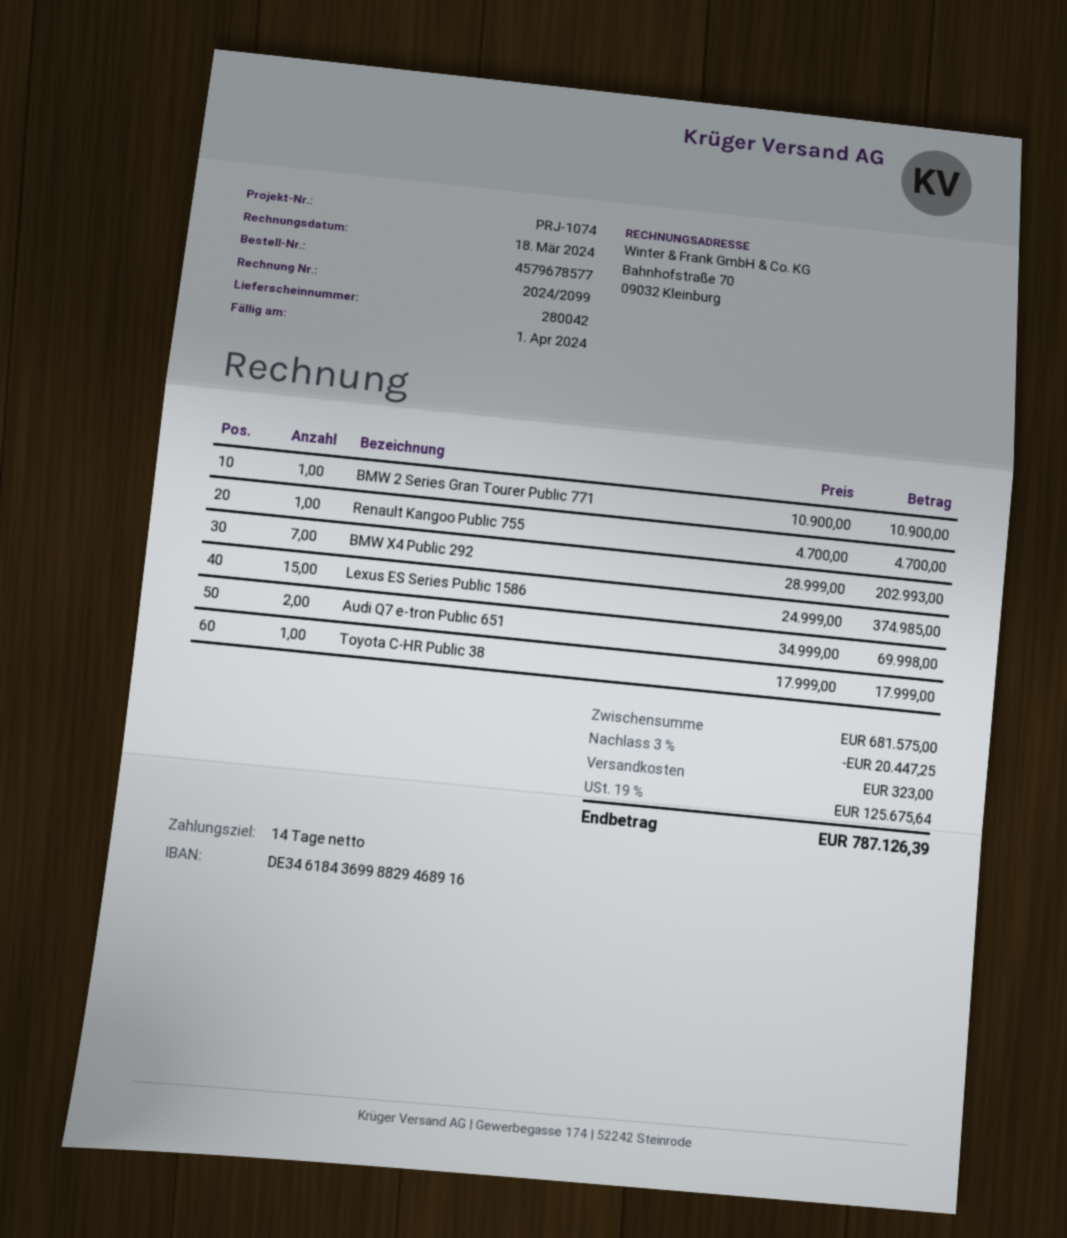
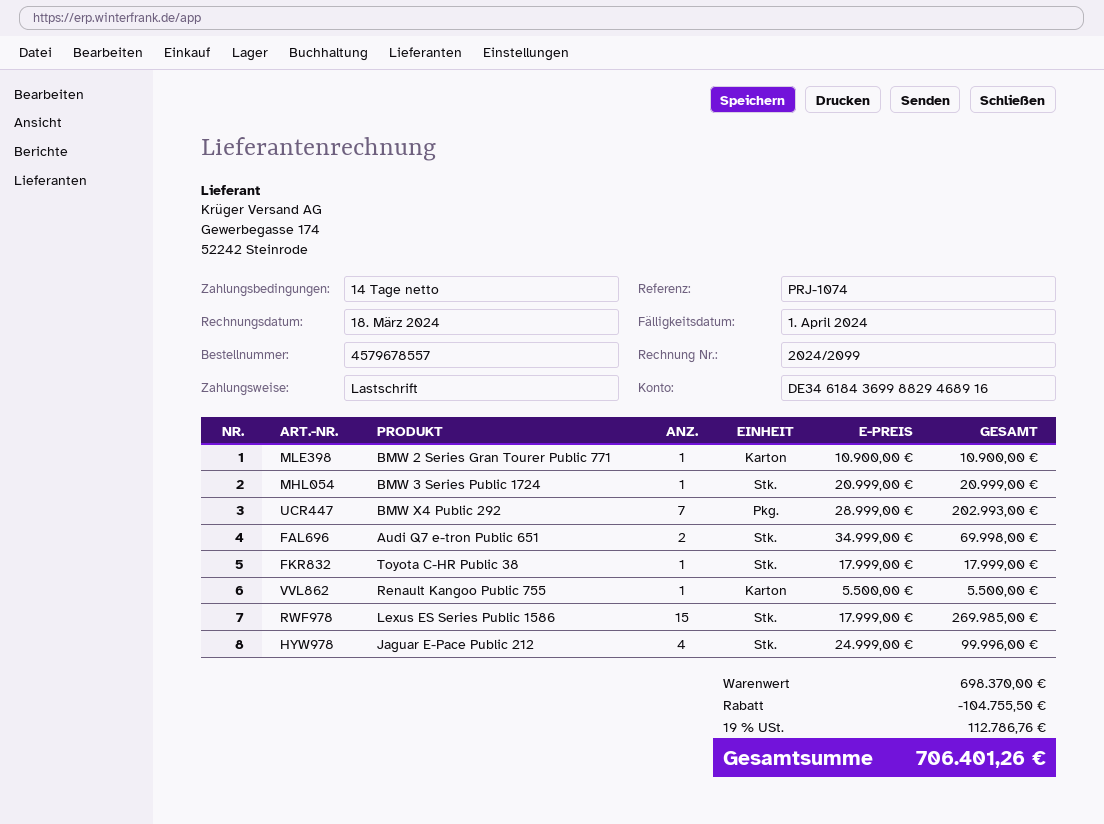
order number: 4579678577 -> 4579678557
Renault Kangoo Public 755: 1 x 4700.00 = 4700.00 -> 1 x 5500.00 = 5500.00
Lexus ES Series Public 1586: 15 x 24999.00 = 374985.00 -> 15 x 17999.00 = 269985.00
BMW 3 Series Public 1724: none -> 1 x 20999.00 = 20999.00
Jaguar E-Pace Public 212: none -> 4 x 24999.00 = 99996.00
subtotal: 681575.00 -> 698370.00
discount: 20447.25 -> 104755.50
shipping: 323.00 -> none
tax: 19% = 125675.64 -> 19% = 112786.76
total: 787126.39 -> 706401.26

